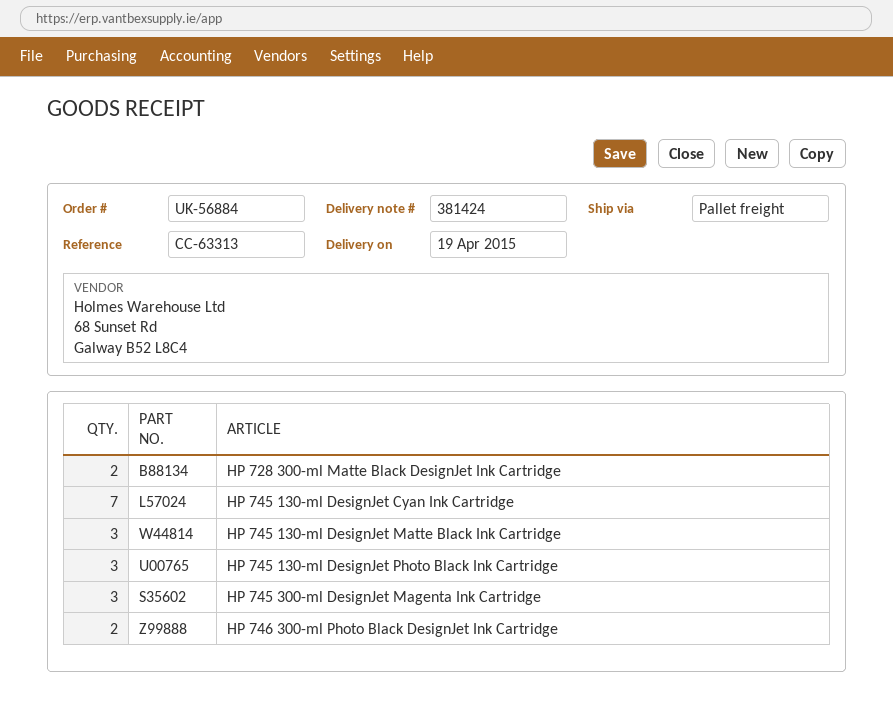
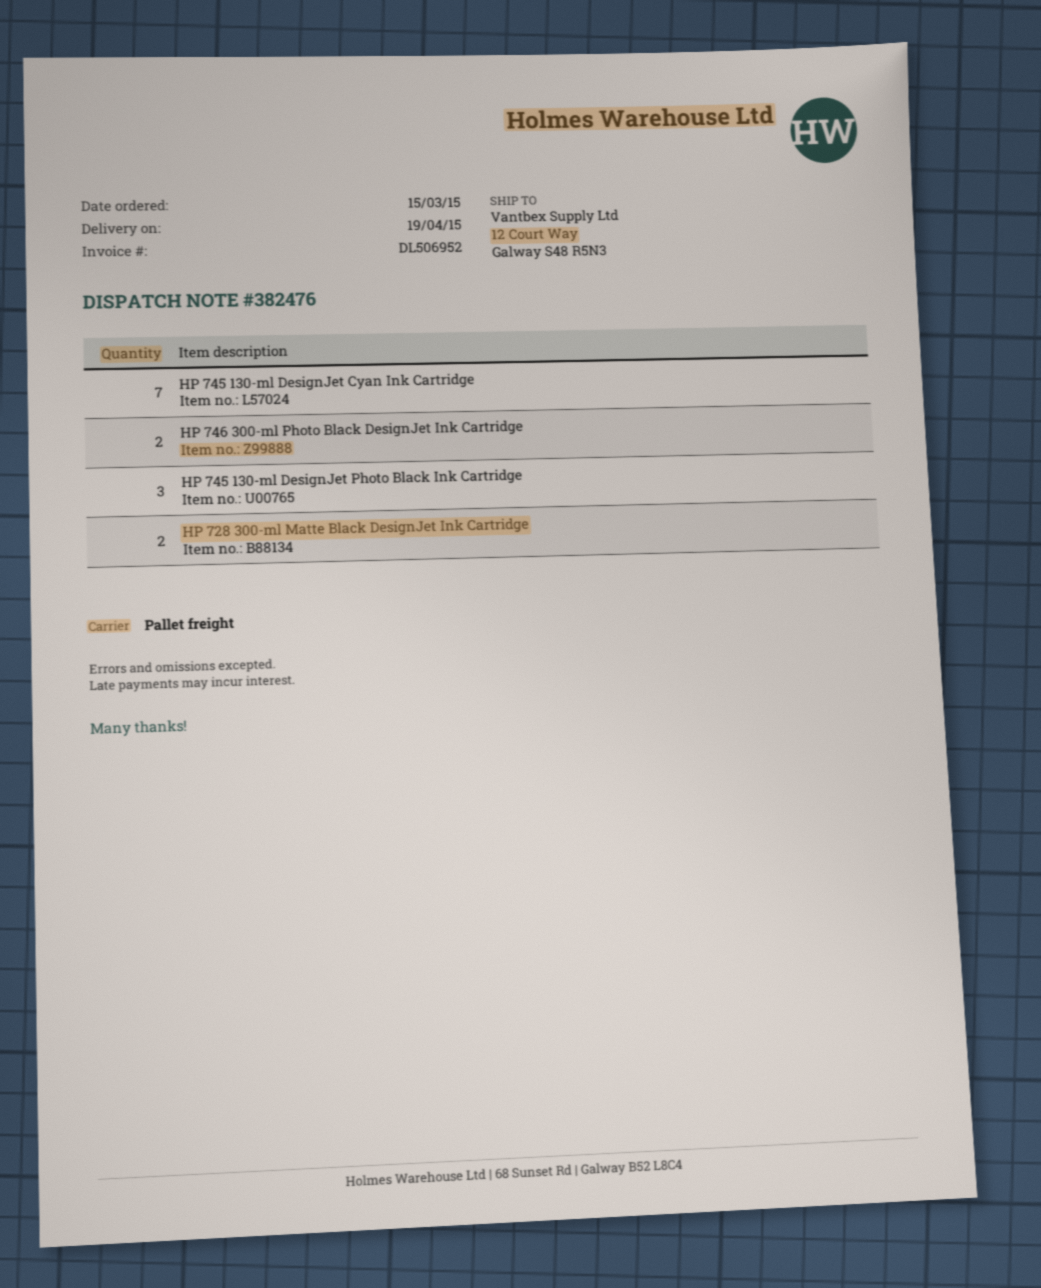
delivery note number: 381424 -> 382476
HP 745 130-ml DesignJet Matte Black Ink Cartridge: 3 -> none
HP 745 300-ml DesignJet Magenta Ink Cartridge: 3 -> none

